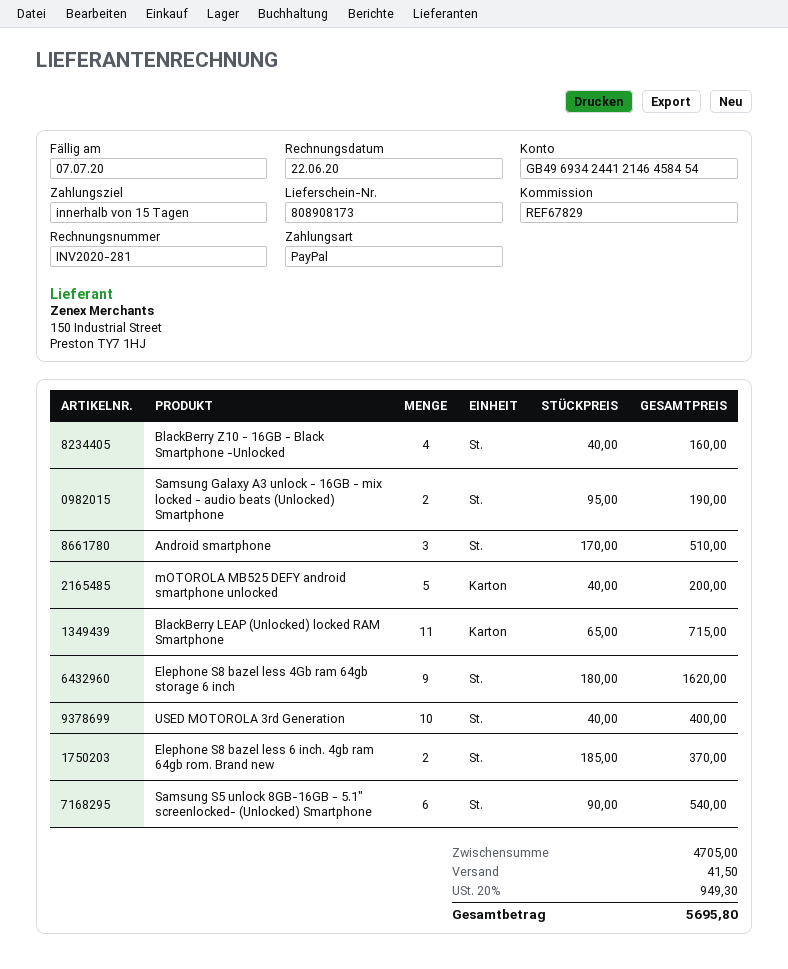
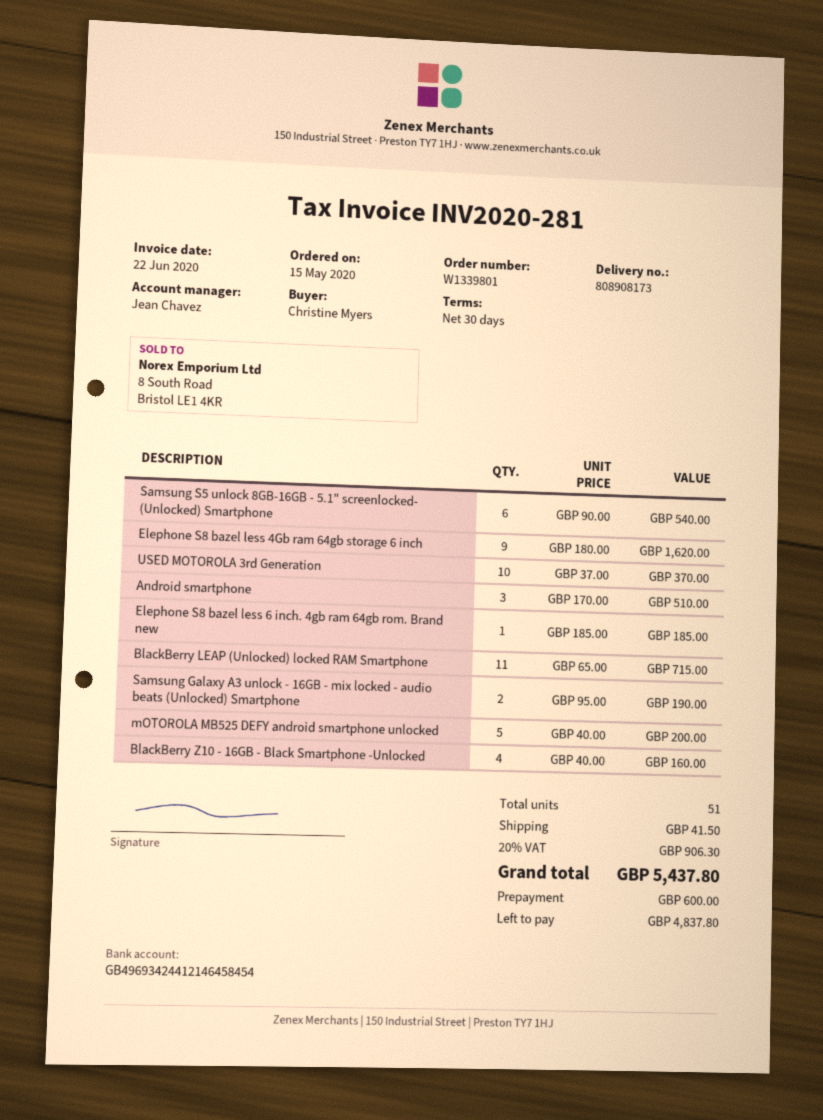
payment terms: 15 days -> 30 days
USED MOTOROLA 3rd Generation: 10 x 40.00 = 400.00 -> 10 x 37.00 = 370.00
Elephone S8 bazel less 6 inch. 4gb ram 64gb rom. Brand new: 2 x 185.00 = 370.00 -> 1 x 185.00 = 185.00
tax: 20% = 949.30 -> 20% = 906.30
total: 5695.80 -> 5437.80

